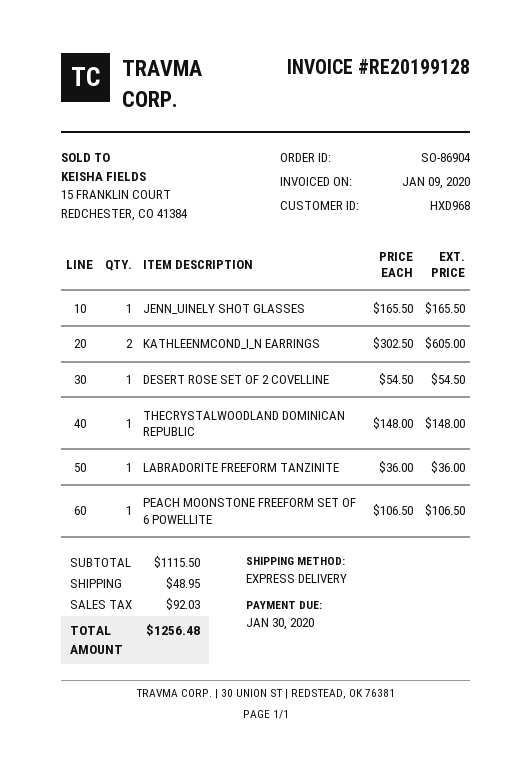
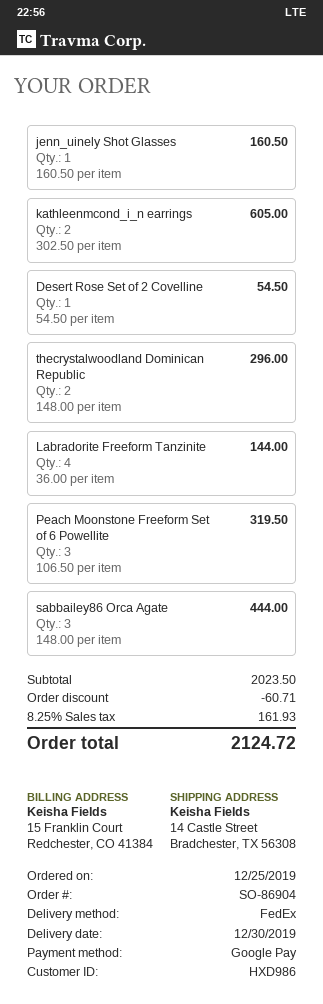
customer number: HXD968 -> HXD986
shipping method: express -> FedEx
JENN_UINELY SHOT GLASSES: 1 x 165.50 = 165.50 -> 1 x 160.50 = 160.50
THECRYSTALWOODLAND DOMINICAN REPUBLIC: 1 x 148.00 = 148.00 -> 2 x 148.00 = 296.00
LABRADORITE FREEFORM TANZINITE: 1 x 36.00 = 36.00 -> 4 x 36.00 = 144.00
PEACH MOONSTONE FREEFORM SET OF 6 POWELLITE: 1 x 106.50 = 106.50 -> 3 x 106.50 = 319.50
sabbailey86 Orca Agate: none -> 3 x 148.00 = 444.00
subtotal: 1115.50 -> 2023.50
discount: none -> 60.71
shipping: 48.95 -> none
tax: 92.03 -> 161.93
total: 1256.48 -> 2124.72

